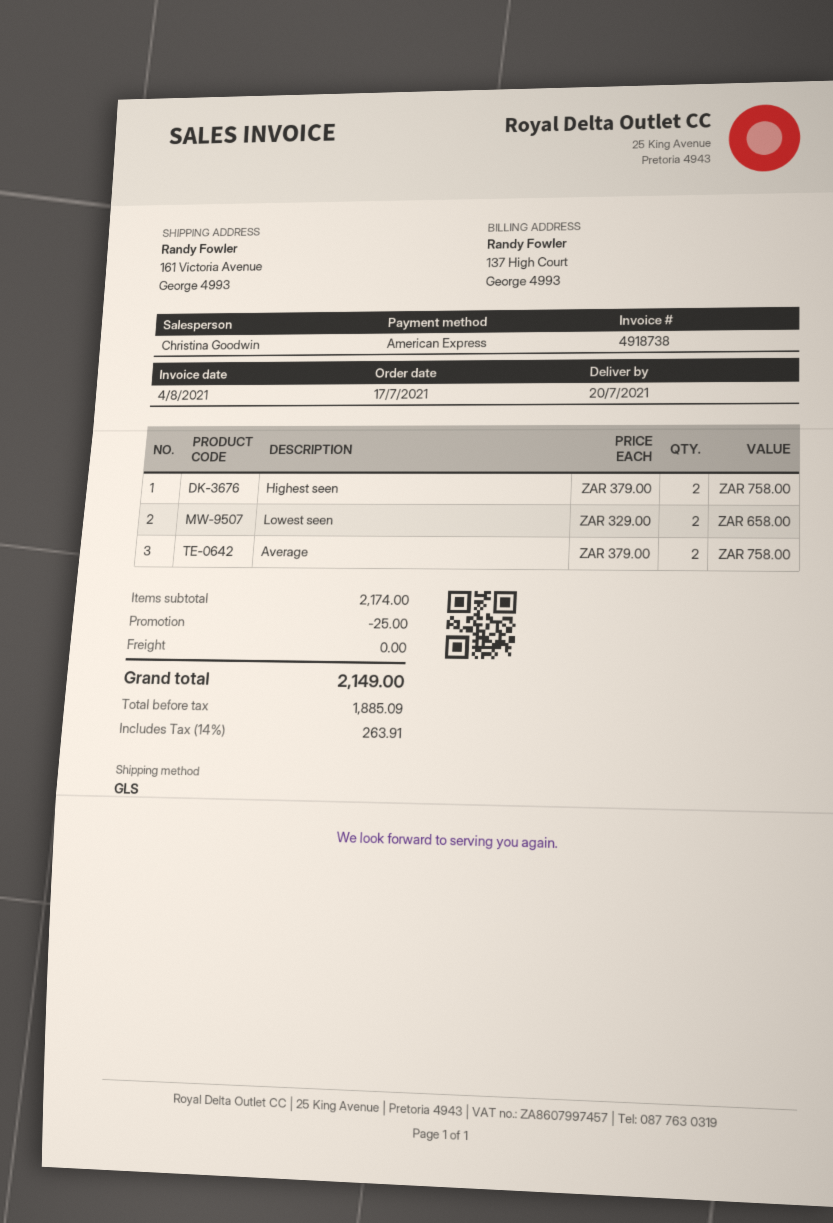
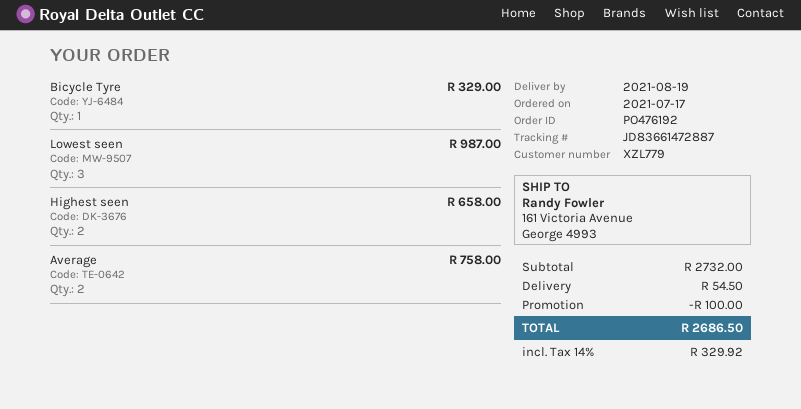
delivery date: 2021-07-20 -> 2021-08-19
Highest seen: 2 for 758.00 -> 2 for 658.00
Lowest seen: 2 for 658.00 -> 3 for 987.00
Bicycle Tyre: none -> 1 for 329.00
subtotal: 2174.00 -> 2732.00
discount: 25.00 -> 100.00
shipping: 0.00 -> 54.50
tax: 14% = 263.91 -> 14% = 329.92
total: 2149.00 -> 2686.50

